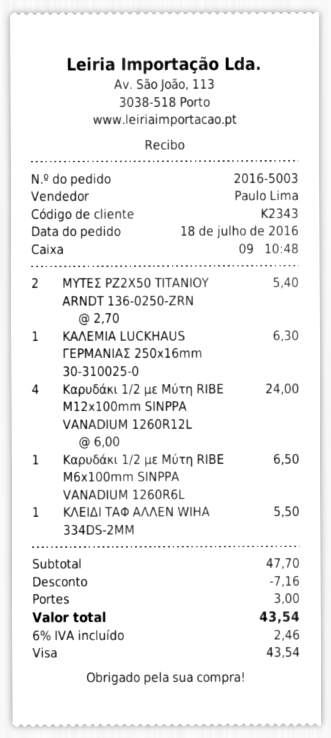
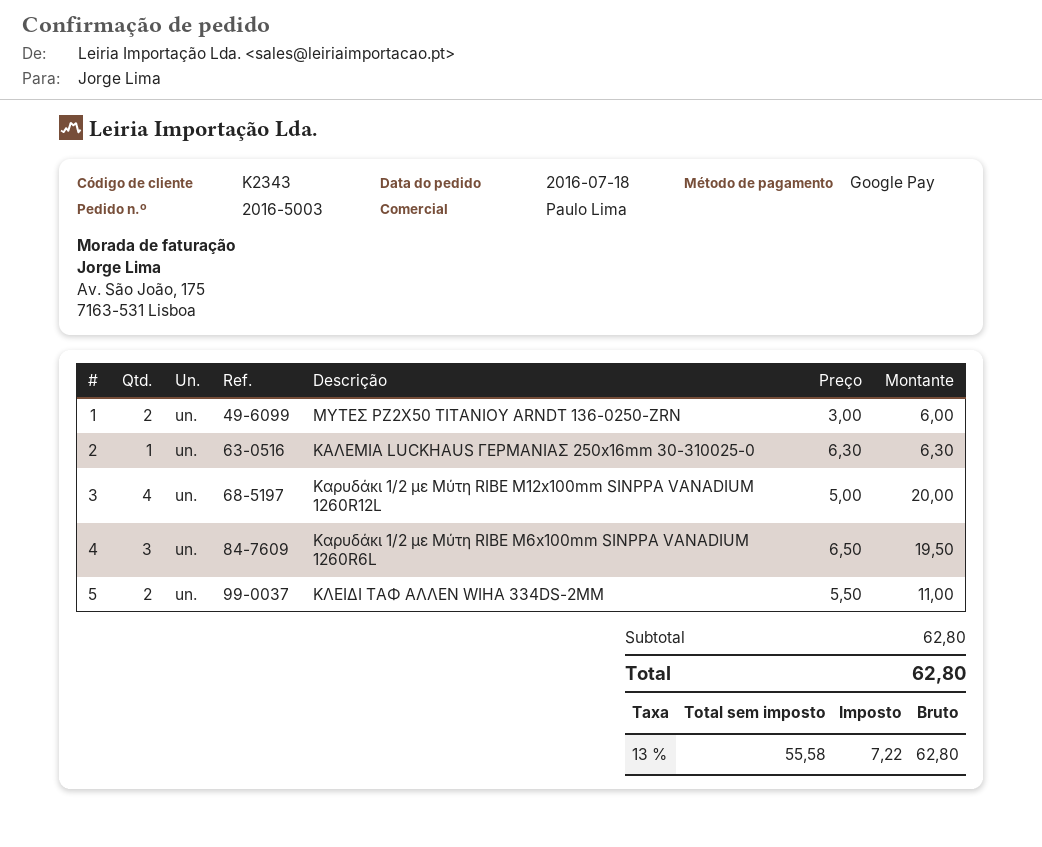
payment method: Visa -> Google Pay
ΜΥΤΕΣ PZ2X50 ΤΙΤΑΝΙΟΥ ARNDT 136-0250-ZRN: 2 x 2.70 = 5.40 -> 2 x 3.00 = 6.00
Καρυδάκι 1/2 με Μύτη RIBE M12x100mm SINPPA VANADIUM 1260R12L: 4 x 6.00 = 24.00 -> 4 x 5.00 = 20.00
Καρυδάκι 1/2 με Μύτη RIBE M6x100mm SINPPA VANADIUM 1260R6L: 1 x 6.50 = 6.50 -> 3 x 6.50 = 19.50
ΚΛΕΙΔΙ ΤΑΦ ΑΛΛΕΝ WIHA 334DS-2MM: 1 x 5.50 = 5.50 -> 2 x 5.50 = 11.00
subtotal: 47.70 -> 62.80
discount: 7.16 -> none
shipping: 3.00 -> none
tax: 6% = 2.46 -> 13% = 7.22
total: 43.54 -> 62.80

